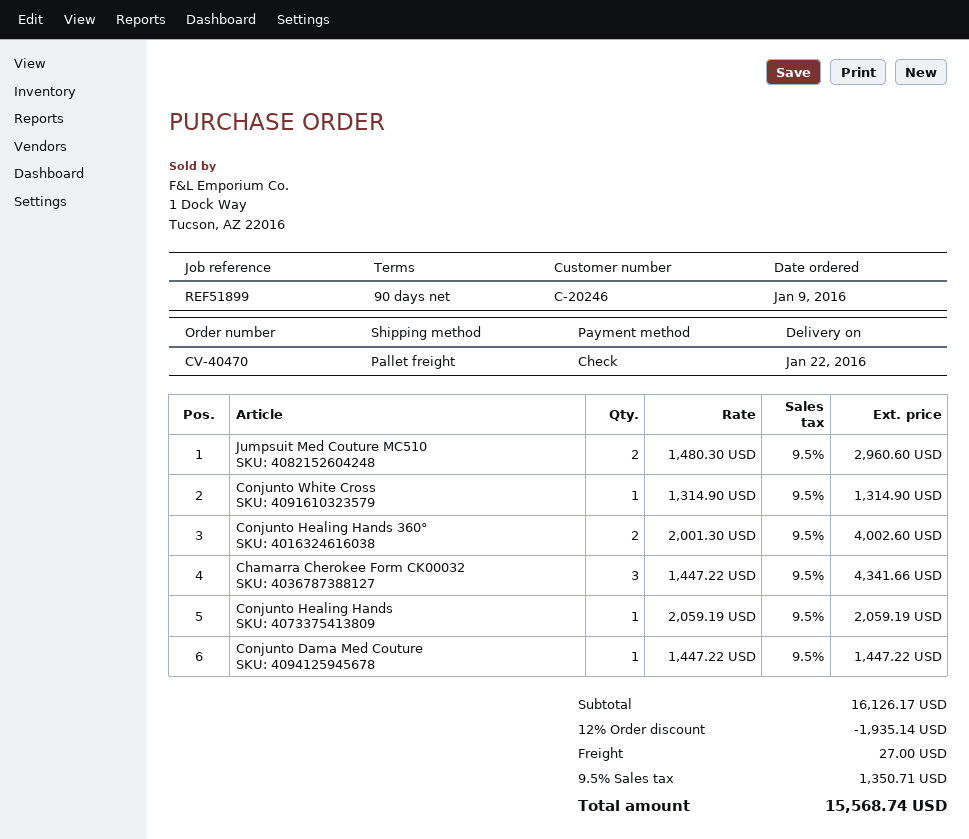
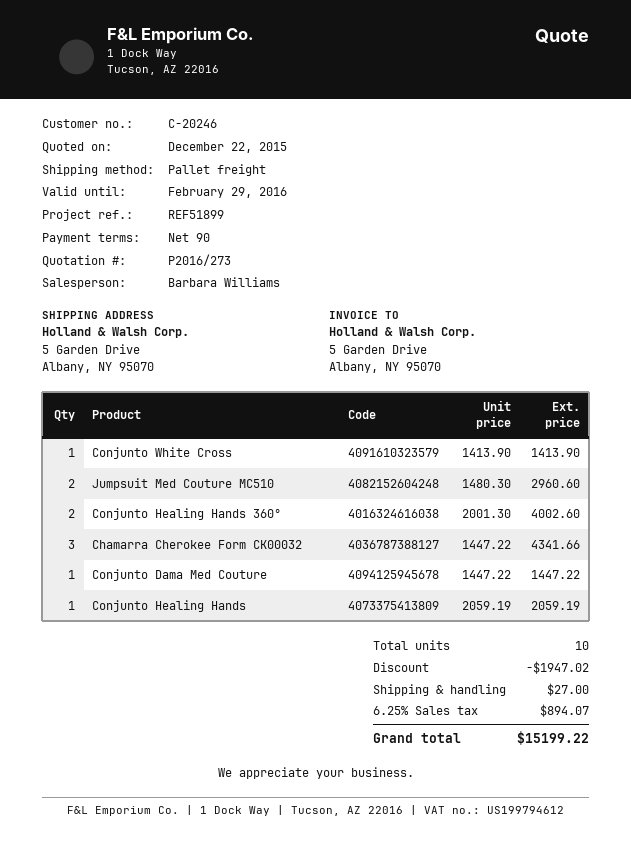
Conjunto White Cross: 1 x 1314.90 = 1314.90 -> 1 x 1413.90 = 1413.90
discount: 1935.14 -> 1947.02
tax: 9.5% = 1350.71 -> 6.25% = 894.07
total: 15568.74 -> 15199.22

